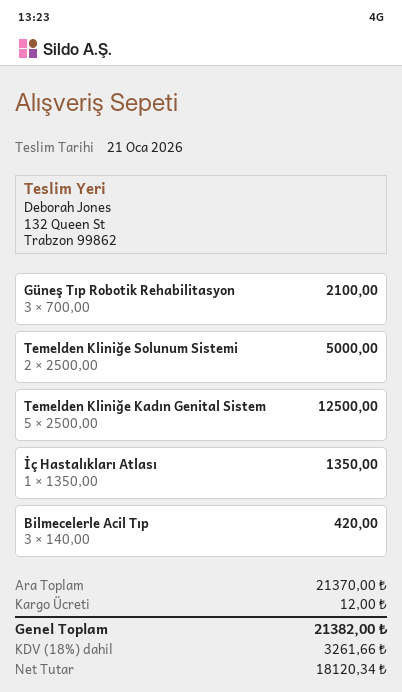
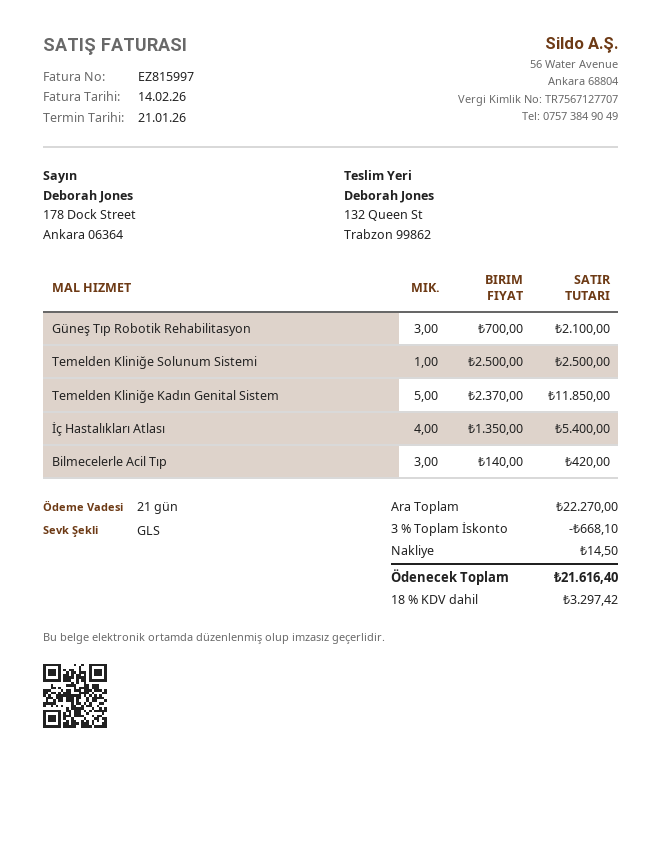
Temelden Kliniğe Solunum Sistemi: 2 x 2500.00 = 5000.00 -> 1 x 2500.00 = 2500.00
Temelden Kliniğe Kadın Genital Sistem: 5 x 2500.00 = 12500.00 -> 5 x 2370.00 = 11850.00
İç Hastalıkları Atlası: 1 x 1350.00 = 1350.00 -> 4 x 1350.00 = 5400.00
subtotal: 21370.00 -> 22270.00
discount: none -> 3% = 668.10
shipping: 12.00 -> 14.50
tax: 18% = 3261.66 -> 18% = 3297.42
total: 21382.00 -> 21616.40

